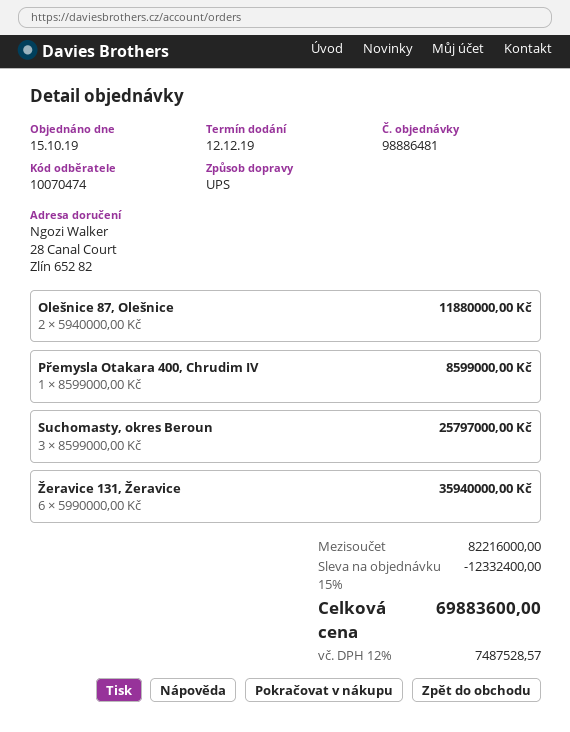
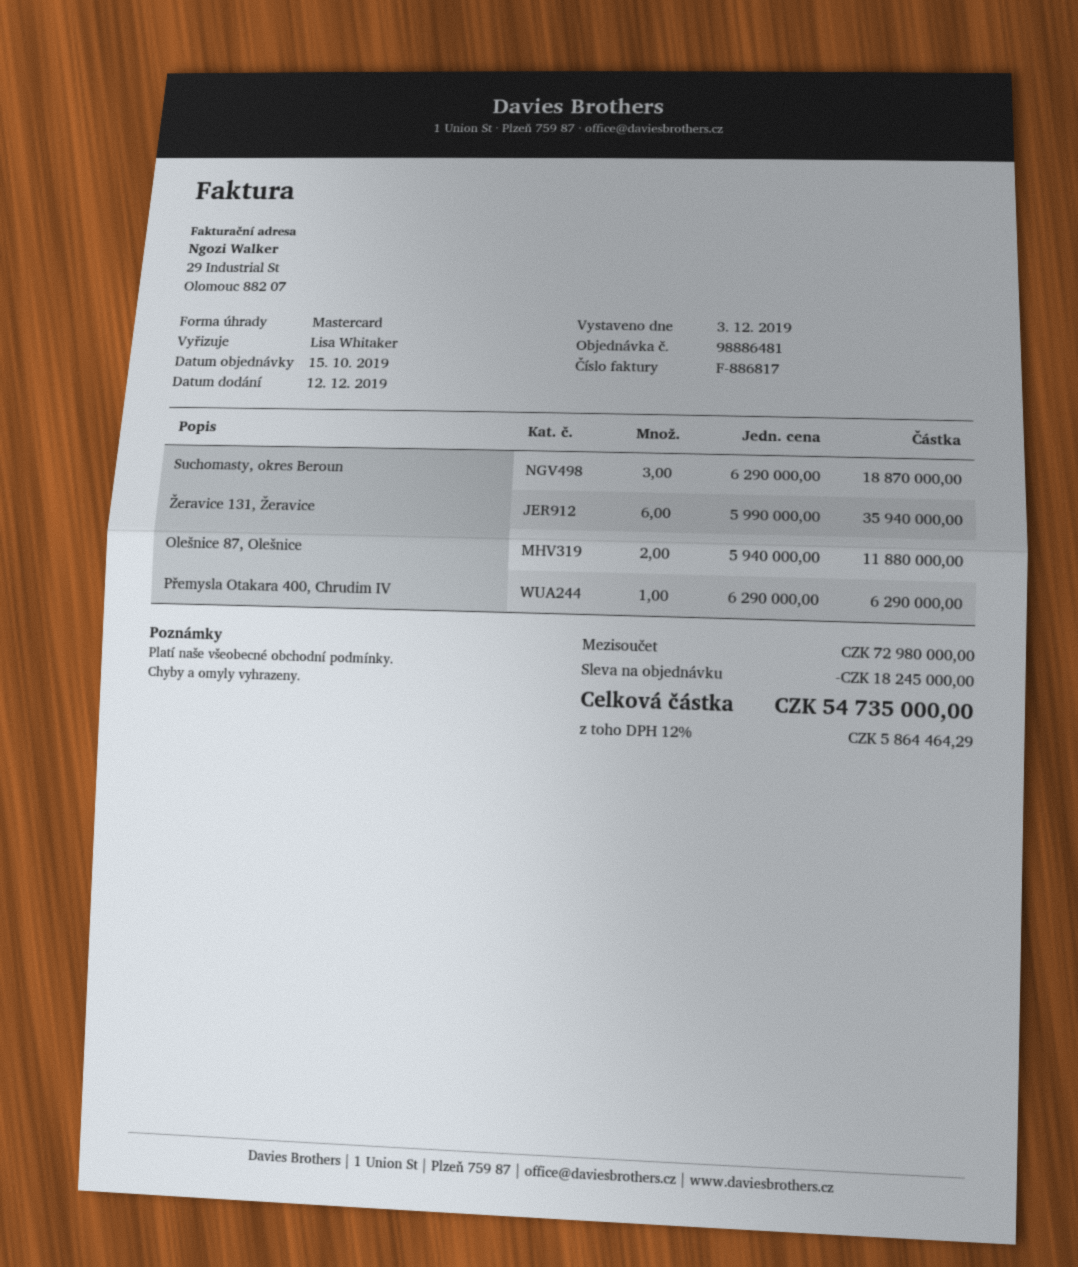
Přemysla Otakara 400, Chrudim IV: 1 x 8599000.00 = 8599000.00 -> 1 x 6290000.00 = 6290000.00
Suchomasty, okres Beroun: 3 x 8599000.00 = 25797000.00 -> 3 x 6290000.00 = 18870000.00
subtotal: 82216000.00 -> 72980000.00
discount: 12332400.00 -> 18245000.00
tax: 12% = 7487528.57 -> 12% = 5864464.29
total: 69883600.00 -> 54735000.00

